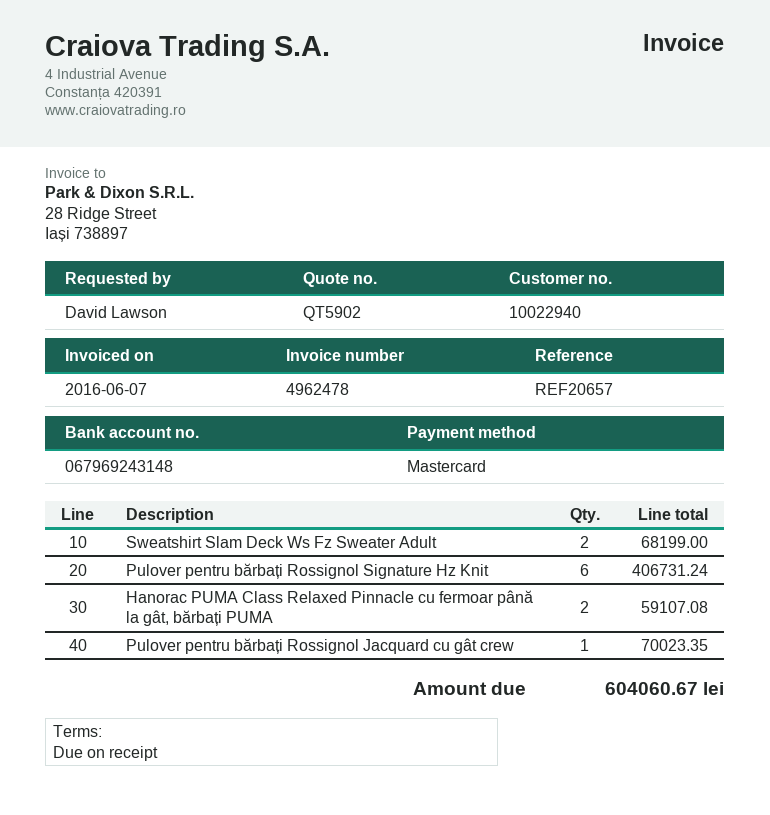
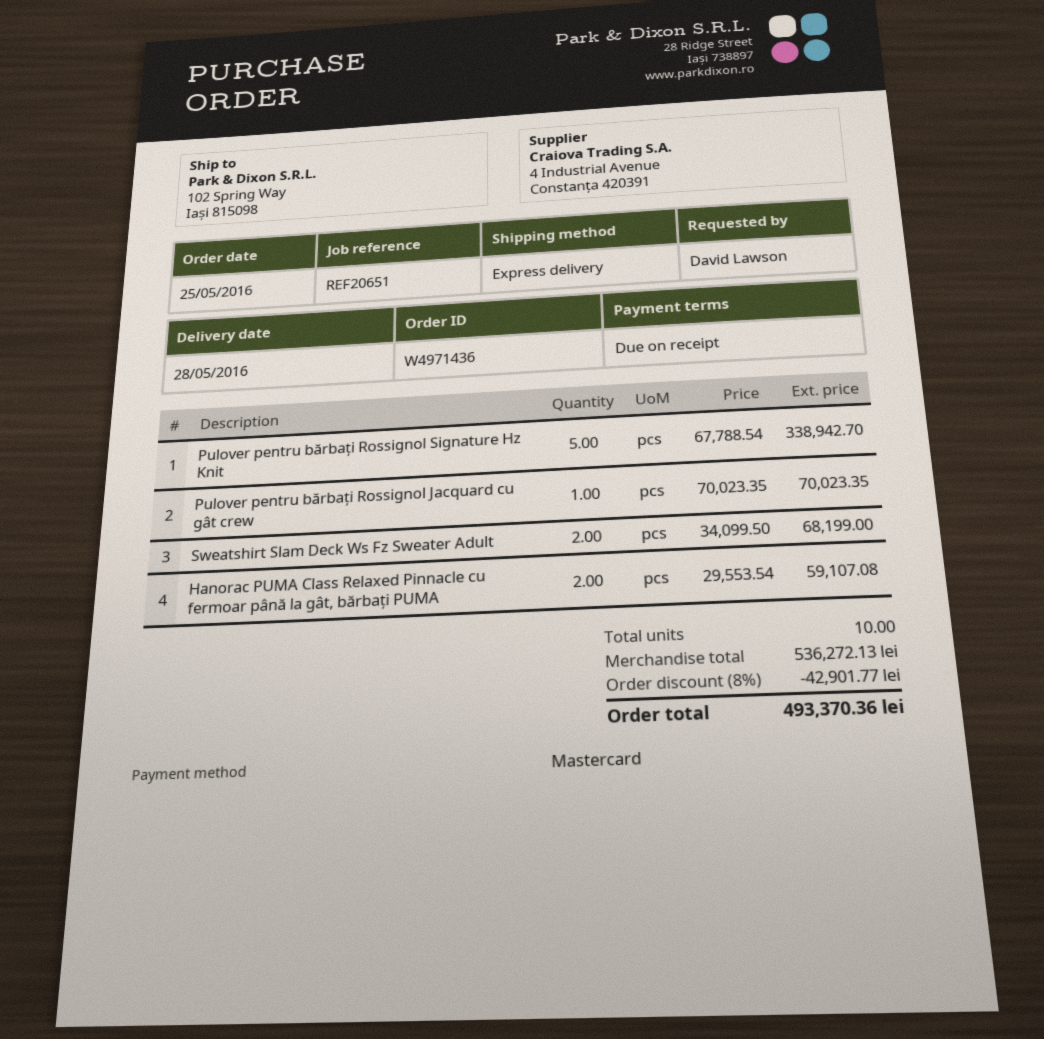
reference: REF20657 -> REF20651
Pulover pentru bărbați Rossignol Signature Hz Knit: 6 for 406731.24 -> 5 for 338942.70
discount: none -> 8% = 42901.77
total: 604060.67 -> 493370.36

